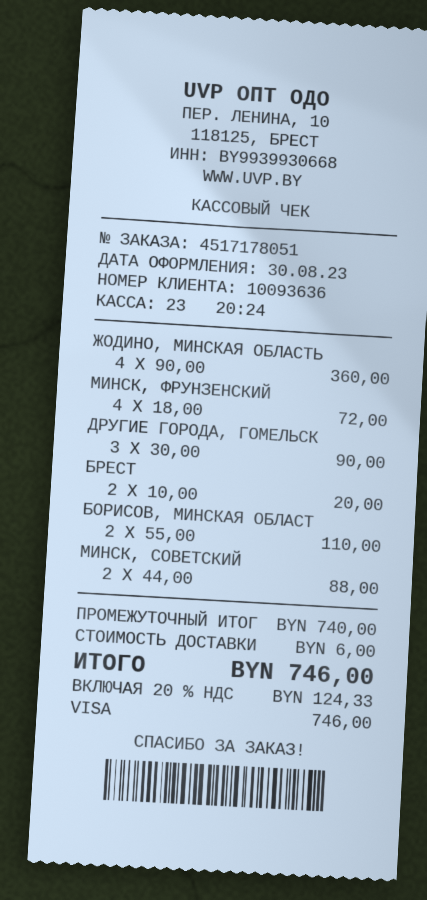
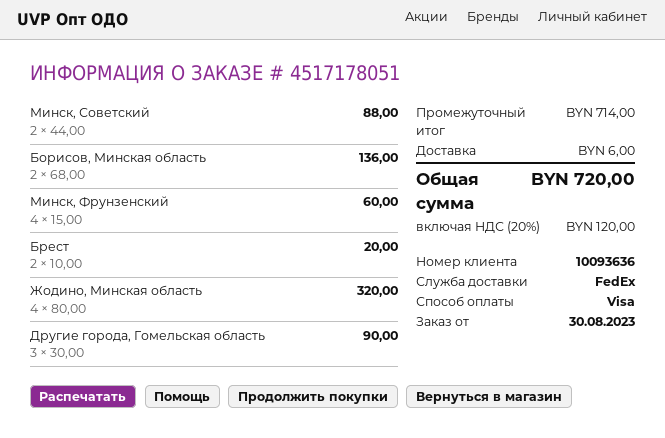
ЖОДИНО, МИНСКАЯ ОБЛАСТЬ: 4 x 90.00 = 360.00 -> 4 x 80.00 = 320.00
МИНСК, ФРУНЗЕНСКИЙ: 4 x 18.00 = 72.00 -> 4 x 15.00 = 60.00
БОРИСОВ, МИНСКАЯ ОБЛАСТ: 2 x 55.00 = 110.00 -> 2 x 68.00 = 136.00
subtotal: 740.00 -> 714.00
tax: 20% = 124.33 -> 20% = 120.00
total: 746.00 -> 720.00

